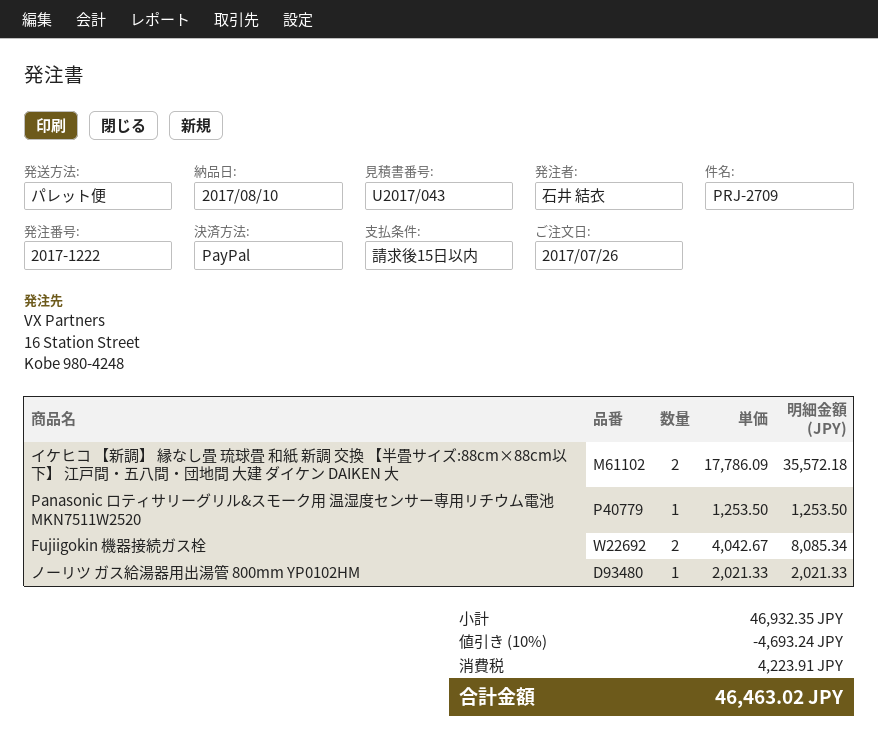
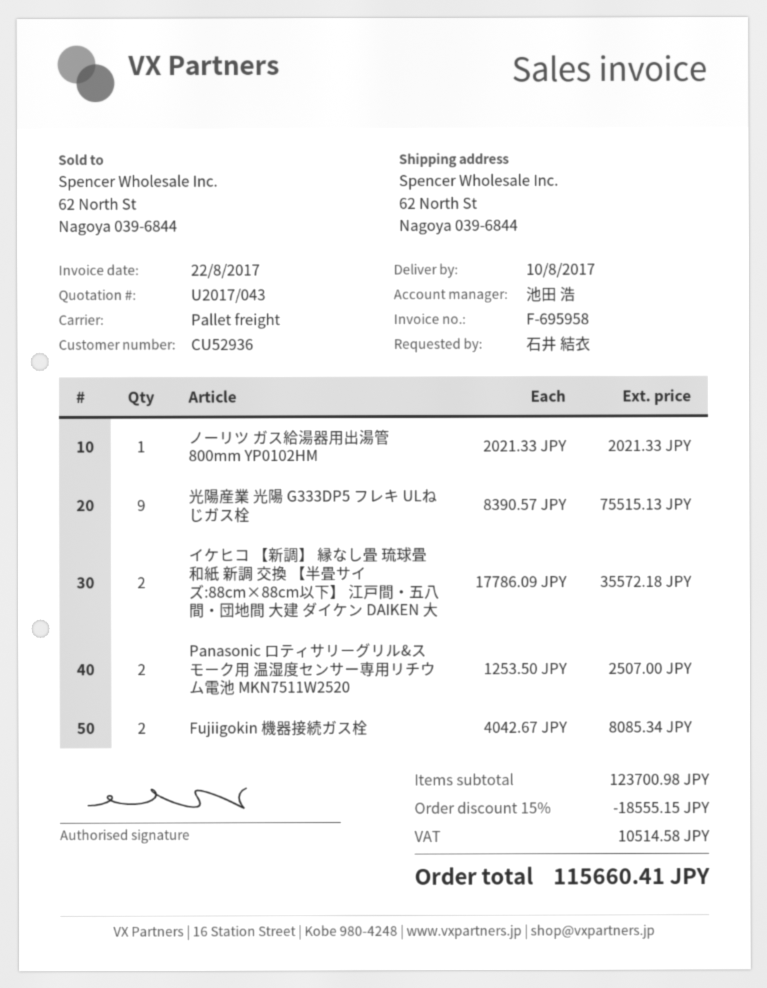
Panasonic ロティサリーグリル&スモーク用 温湿度センサー専用リチウム電池 MKN7511W2520: 1 x 1253.50 = 1253.50 -> 2 x 1253.50 = 2507.00
光陽産業 光陽 G333DP5 フレキ ULねじガス栓: none -> 9 x 8390.57 = 75515.13
subtotal: 46932.35 -> 123700.98
discount: 10% = 4693.24 -> 15% = 18555.15
tax: 4223.91 -> 10514.58
total: 46463.02 -> 115660.41

